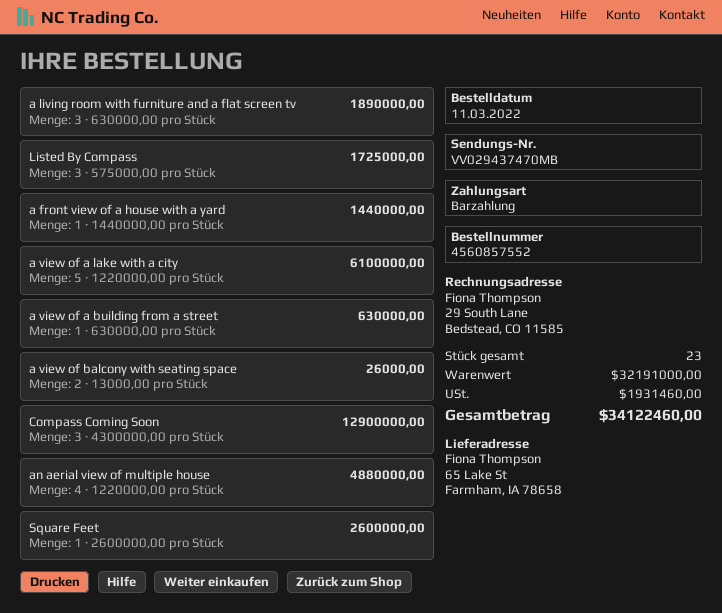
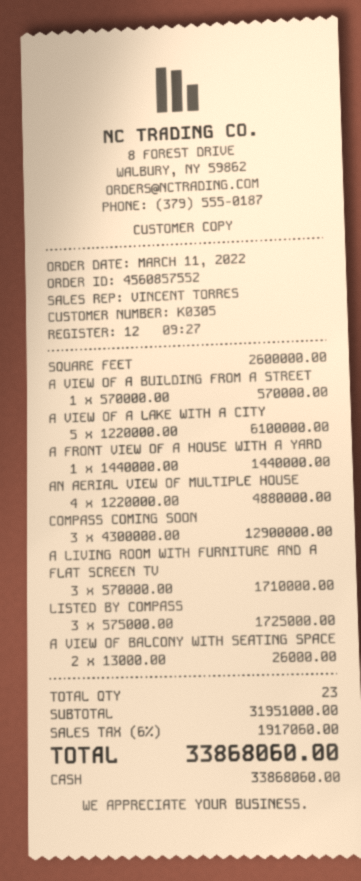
a living room with furniture and a flat screen tv: 3 x 630000.00 = 1890000.00 -> 3 x 570000.00 = 1710000.00
a view of a building from a street: 1 x 630000.00 = 630000.00 -> 1 x 570000.00 = 570000.00
subtotal: 32191000.00 -> 31951000.00
tax: 1931460.00 -> 1917060.00
total: 34122460.00 -> 33868060.00

